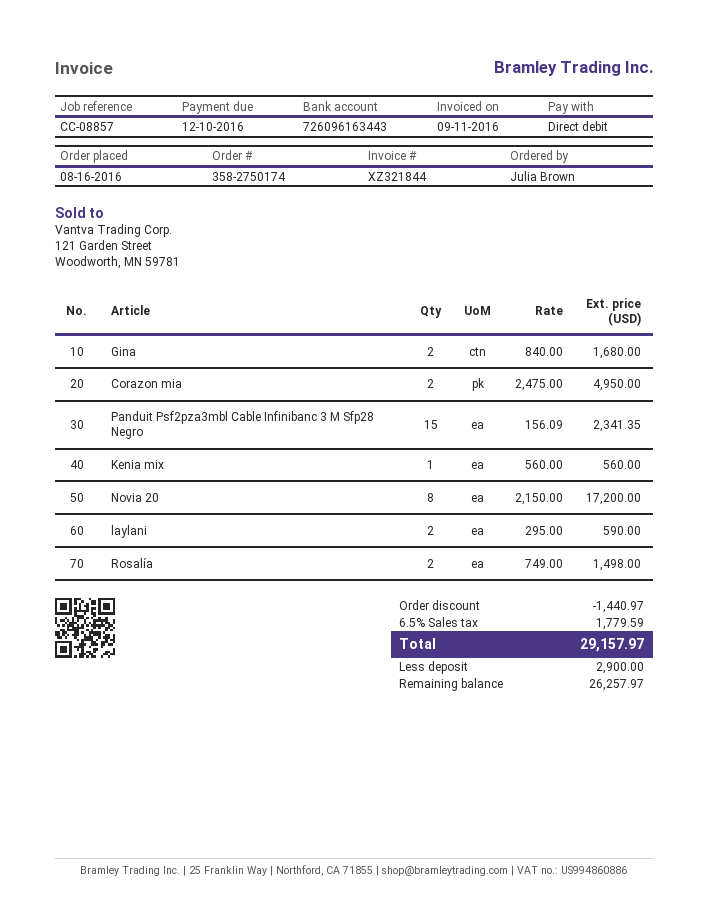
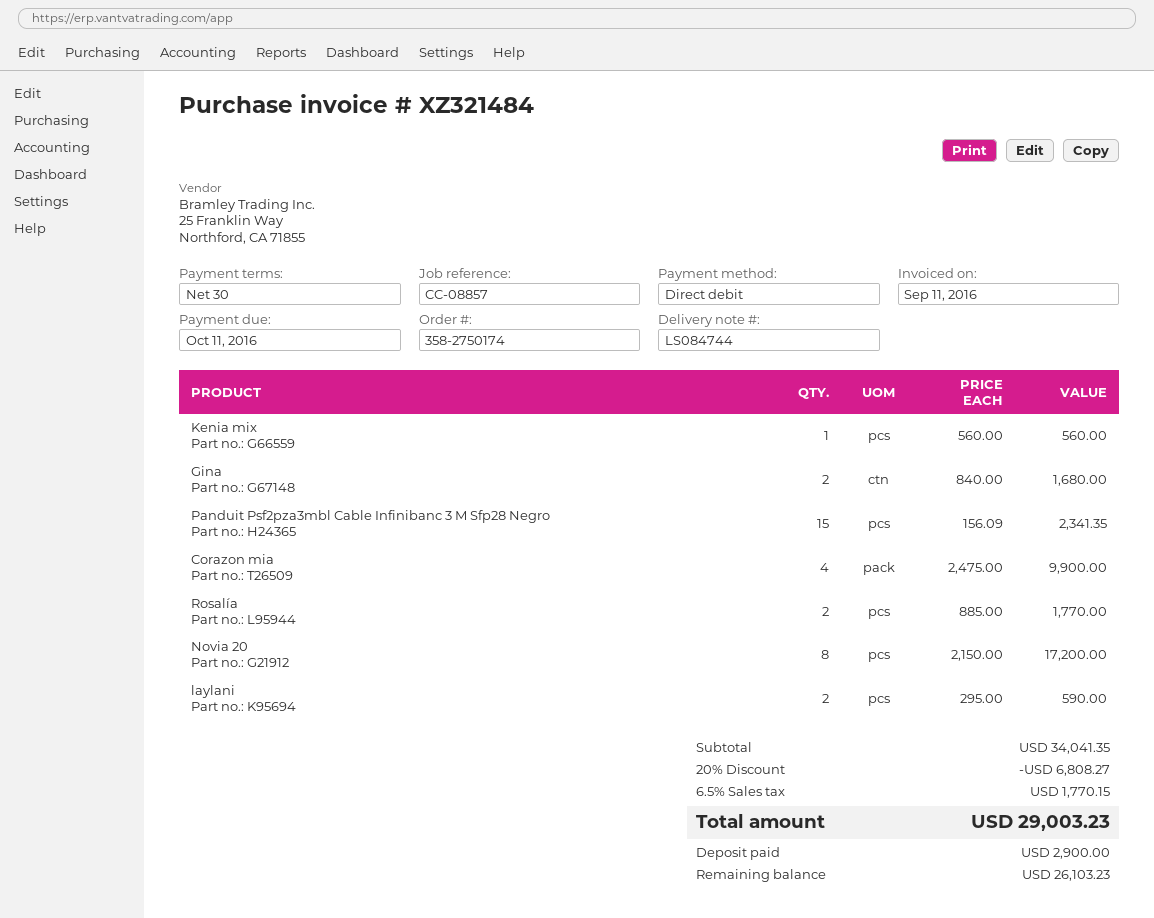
invoice number: XZ321844 -> XZ321484
due date: 2016-12-10 -> 2016-10-11
Corazon mia: 2 x 2475.00 = 4950.00 -> 4 x 2475.00 = 9900.00
Rosalía: 2 x 749.00 = 1498.00 -> 2 x 885.00 = 1770.00
discount: 1440.97 -> 6808.27
tax: 6.5% = 1779.59 -> 6.5% = 1770.15
total: 29157.97 -> 29003.23
balance: 26257.97 -> 26103.23

